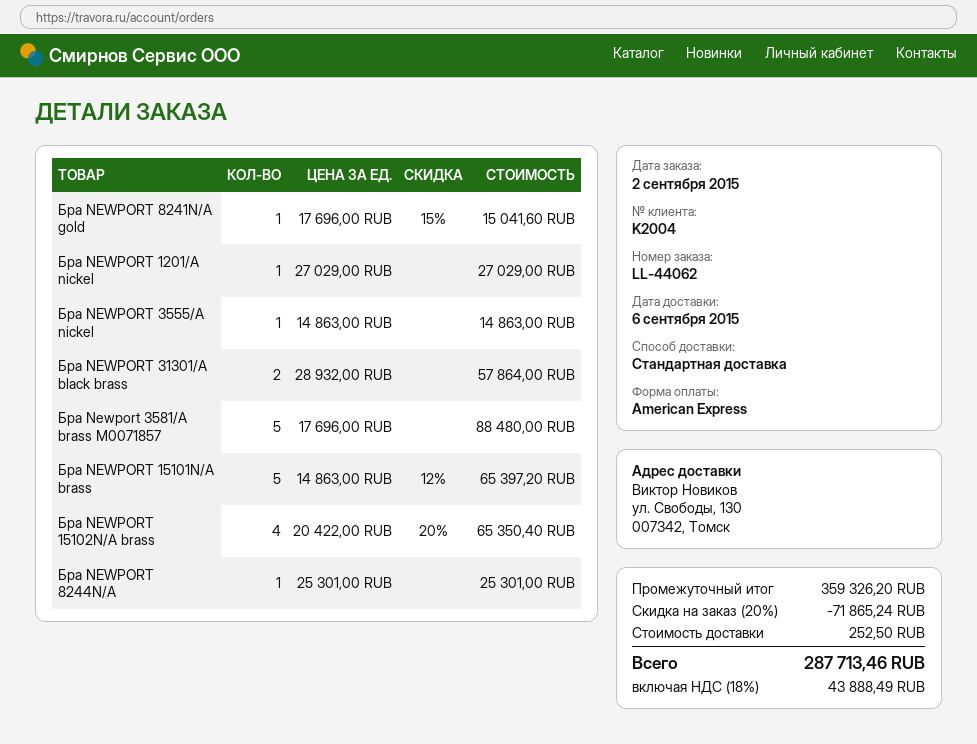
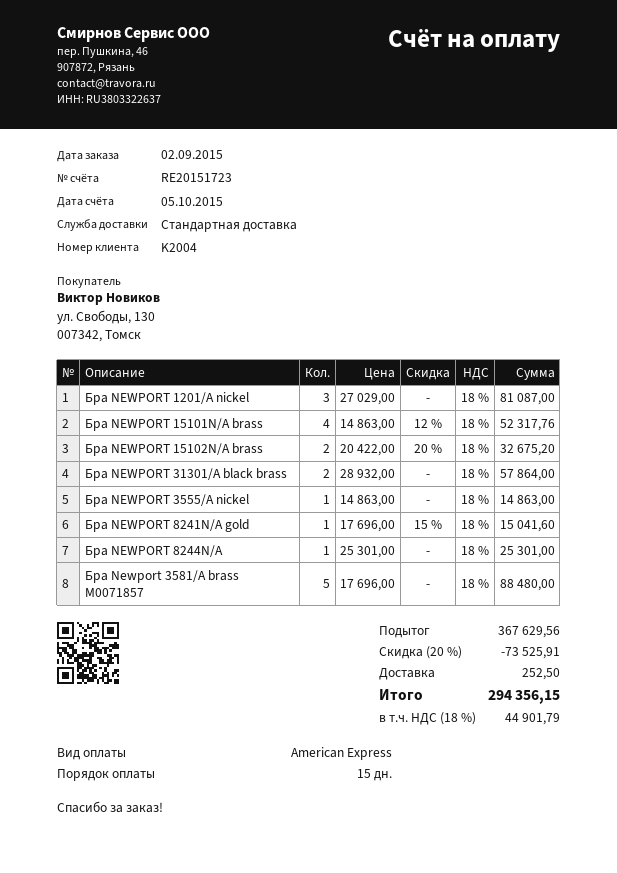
Бра NEWPORT 1201/A nickel: 1 x 27029.00 = 27029.00 -> 3 x 27029.00 = 81087.00
Бра NEWPORT 15101N/A brass: 5 x 14863.00 - 12% = 65397.20 -> 4 x 14863.00 - 12% = 52317.76
Бра NEWPORT 15102N/A brass: 4 x 20422.00 - 20% = 65350.40 -> 2 x 20422.00 - 20% = 32675.20
subtotal: 359326.20 -> 367629.56
discount: 20% = 71865.24 -> 20% = 73525.91
tax: 18% = 43888.49 -> 18% = 44901.79
total: 287713.46 -> 294356.15

